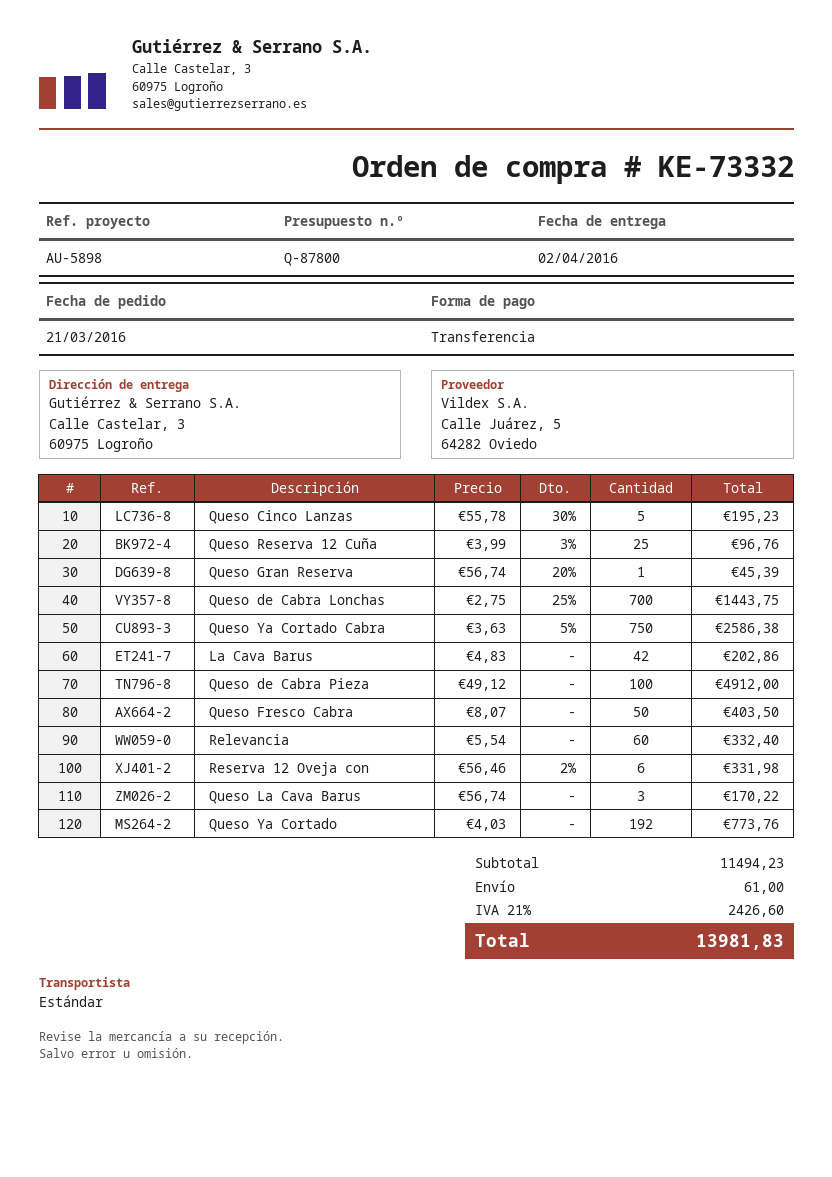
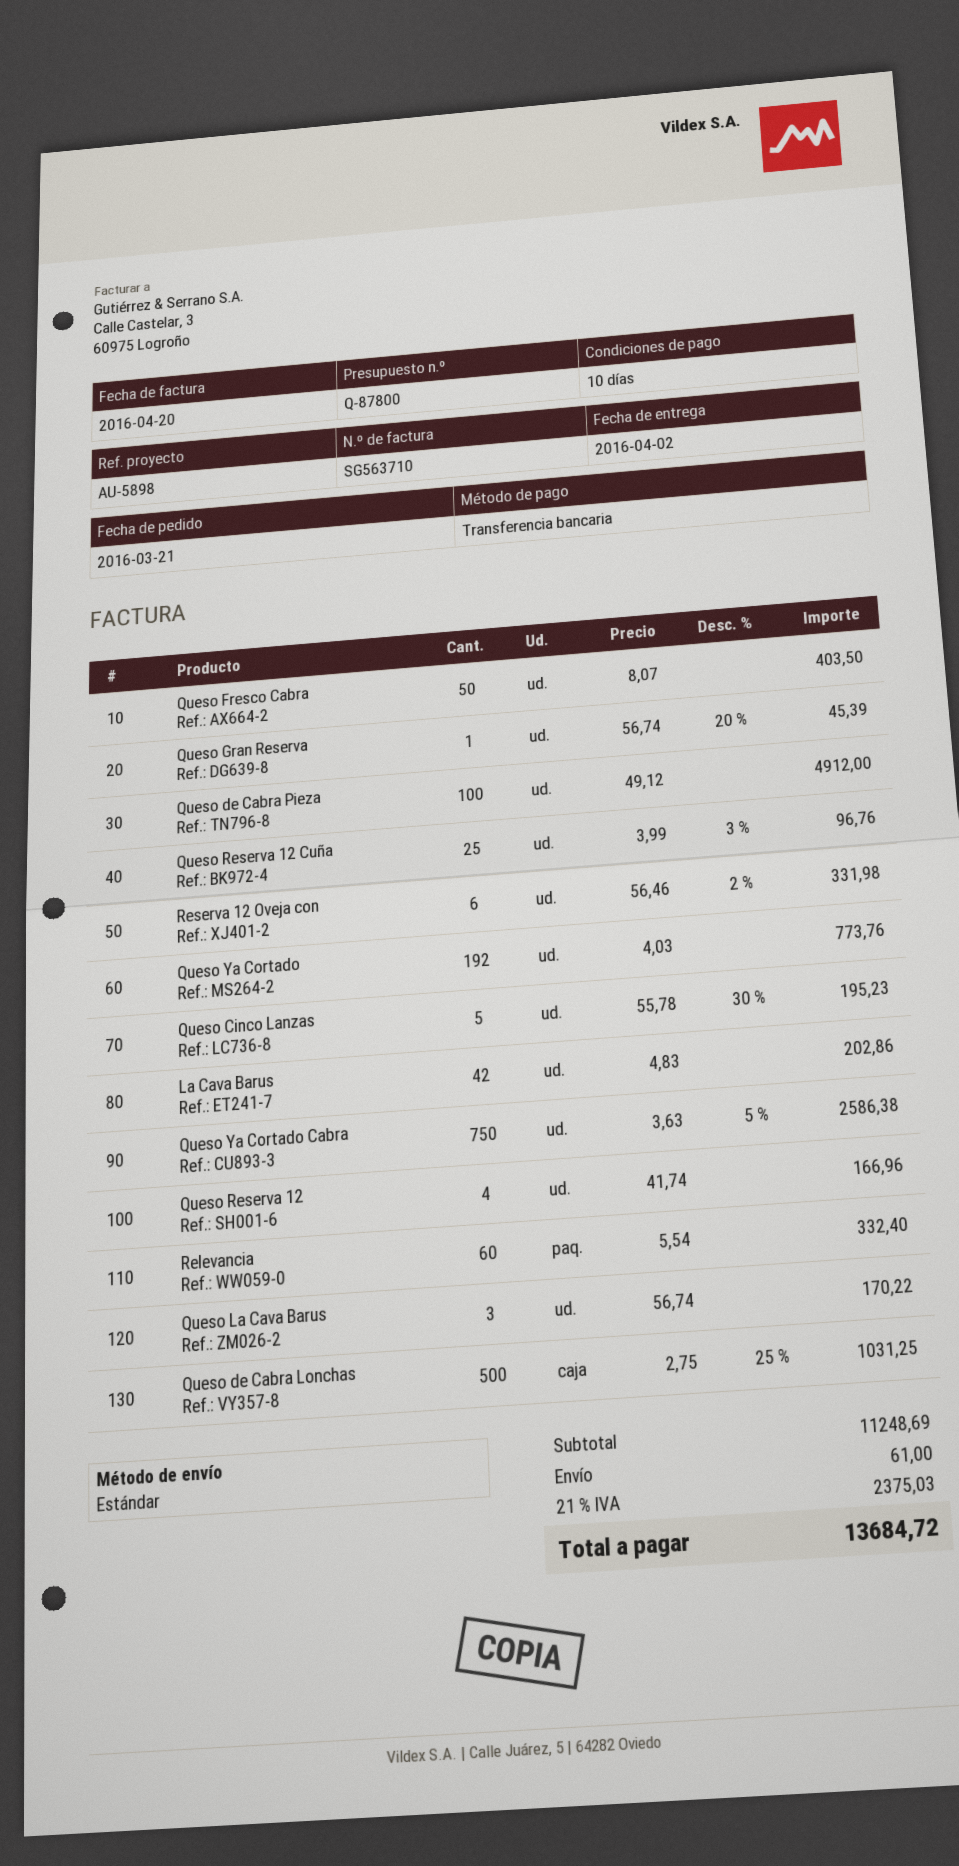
Queso de Cabra Lonchas: 700 x 2.75 - 25% = 1443.75 -> 500 x 2.75 - 25% = 1031.25
Queso Reserva 12: none -> 4 x 41.74 = 166.96
subtotal: 11494.23 -> 11248.69
tax: 21% = 2426.60 -> 21% = 2375.03
total: 13981.83 -> 13684.72

